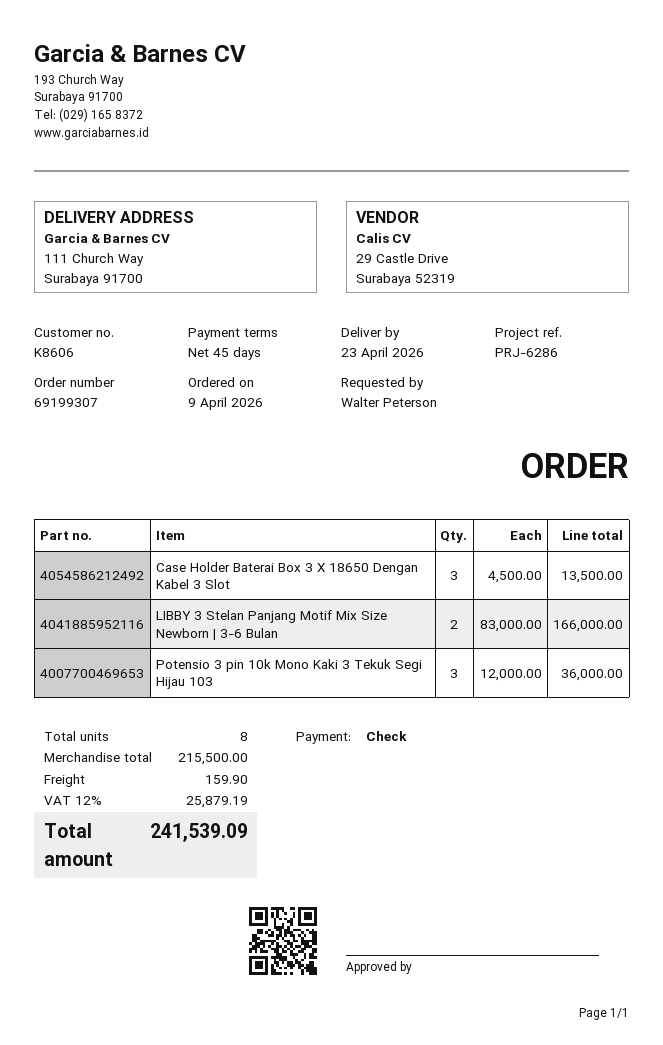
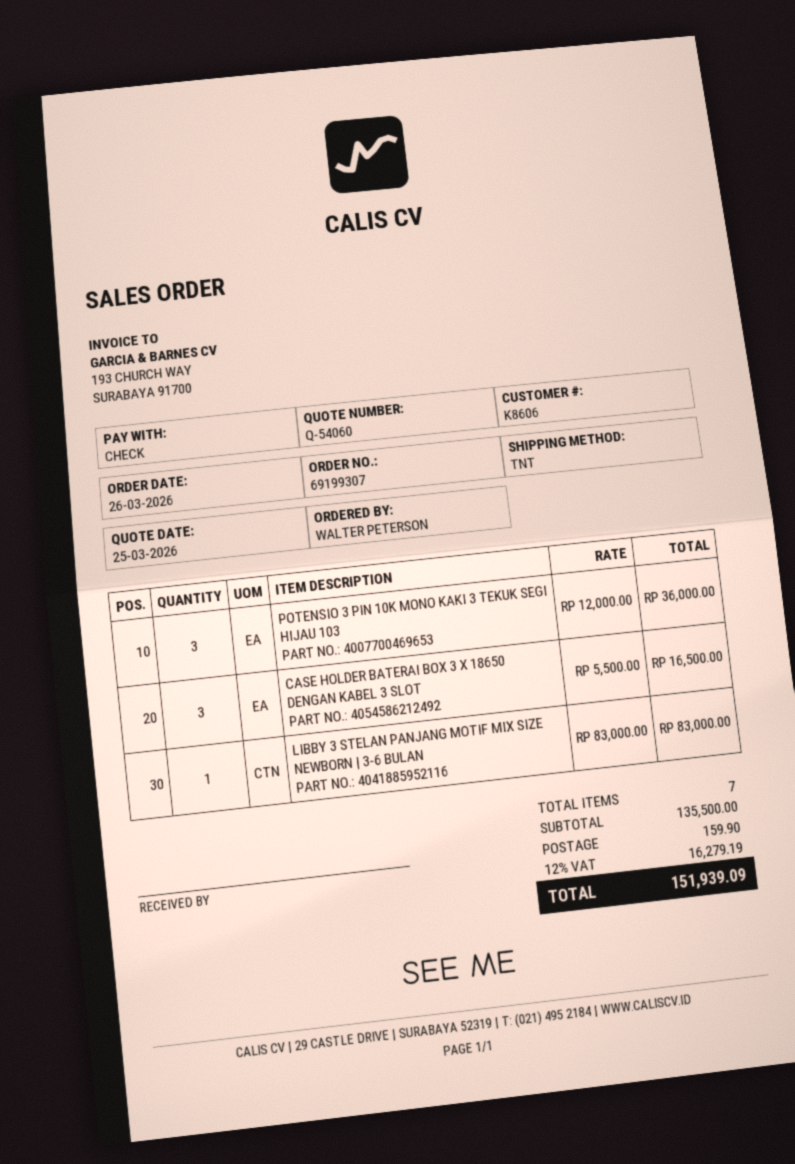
order date: 2026-04-09 -> 2026-03-26
Case Holder Baterai Box 3 X 18650 Dengan Kabel 3 Slot: 3 x 4500.00 = 13500.00 -> 3 x 5500.00 = 16500.00
LIBBY 3 Stelan Panjang Motif Mix Size Newborn | 3-6 Bulan: 2 x 83000.00 = 166000.00 -> 1 x 83000.00 = 83000.00
total quantity: 8 -> 7
subtotal: 215500.00 -> 135500.00
tax: 12% = 25879.19 -> 12% = 16279.19
total: 241539.09 -> 151939.09

